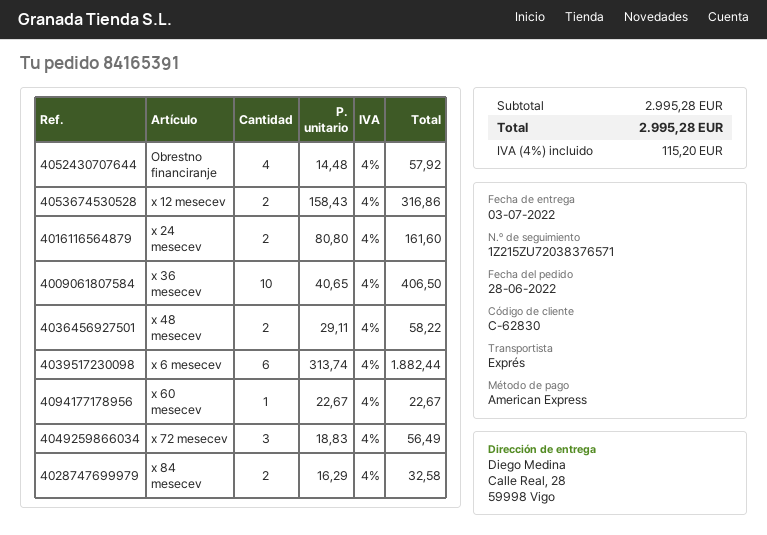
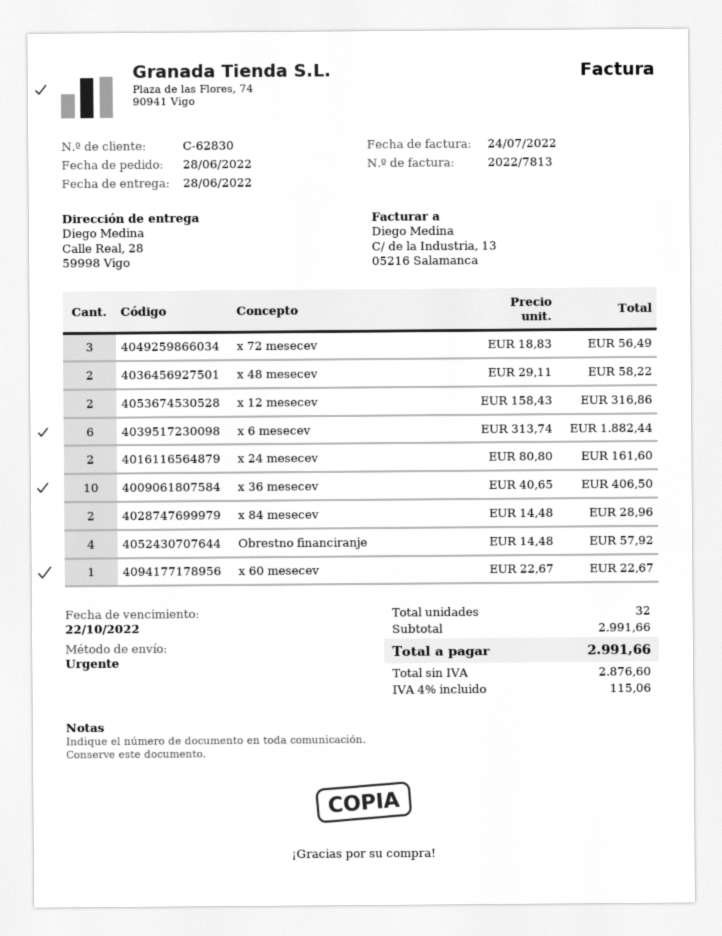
delivery date: 2022-07-03 -> 2022-06-28
x 84 mesecev: 2 x 16.29 = 32.58 -> 2 x 14.48 = 28.96
subtotal: 2995.28 -> 2991.66
tax: 4% = 115.20 -> 4% = 115.06
total: 2995.28 -> 2991.66

